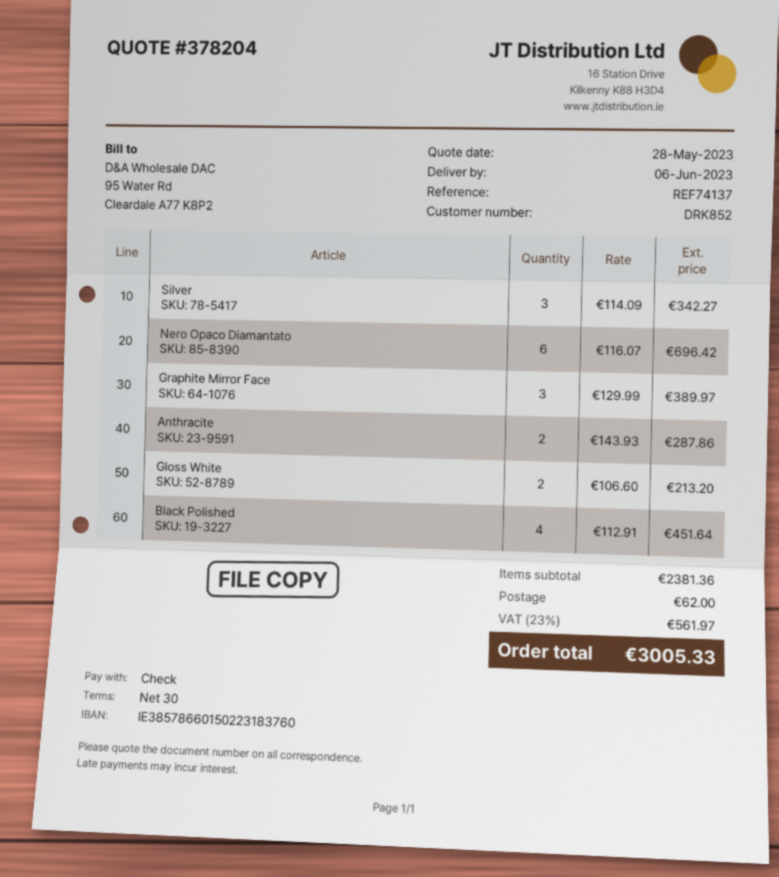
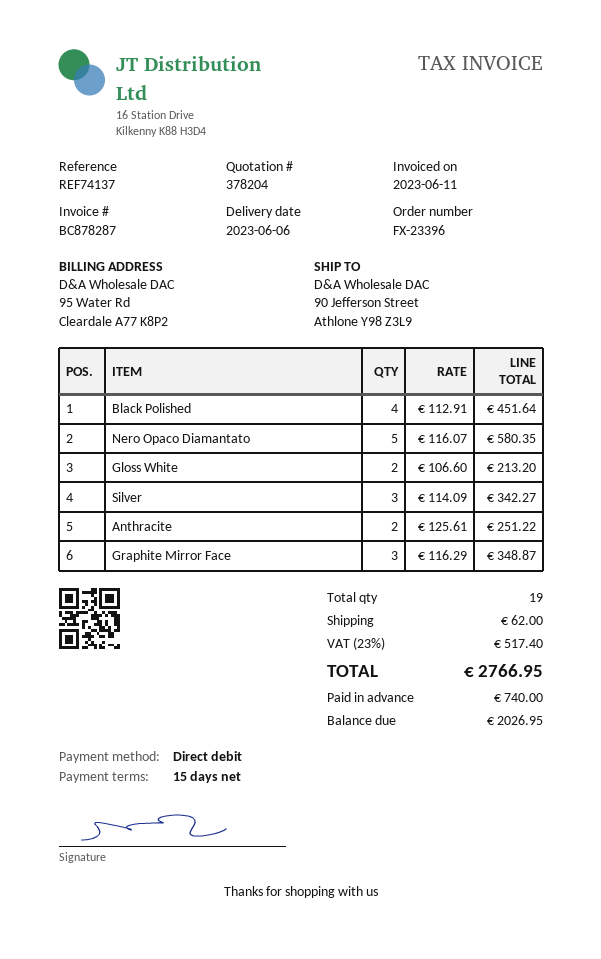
payment terms: 30 days -> 15 days
payment method: cheque -> direct debit
Nero Opaco Diamantato: 6 x 116.07 = 696.42 -> 5 x 116.07 = 580.35
Graphite Mirror Face: 3 x 129.99 = 389.97 -> 3 x 116.29 = 348.87
Anthracite: 2 x 143.93 = 287.86 -> 2 x 125.61 = 251.22
tax: 23% = 561.97 -> 23% = 517.40
total: 3005.33 -> 2766.95

